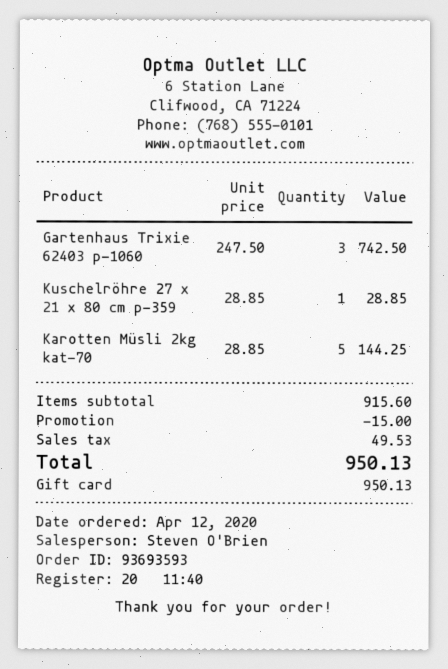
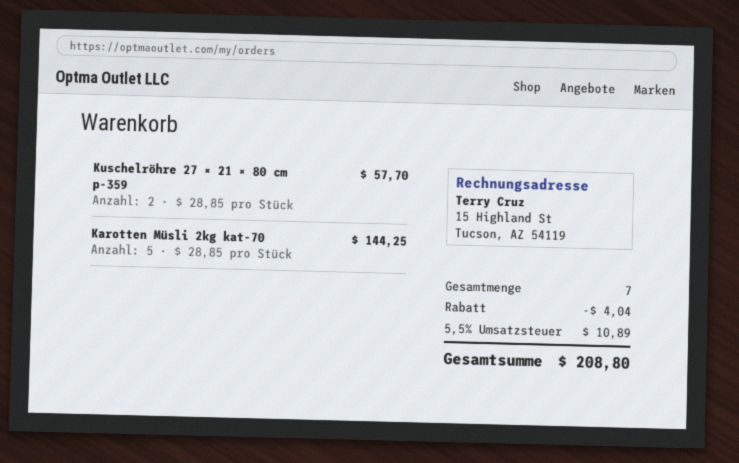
Gartenhaus Trixie 62403 p-1060: 3 x 247.50 = 742.50 -> none
Kuschelröhre 27 × 21 × 80 cm p-359: 1 x 28.85 = 28.85 -> 2 x 28.85 = 57.70
discount: 15.00 -> 4.04
tax: 49.53 -> 10.89
total: 950.13 -> 208.80

